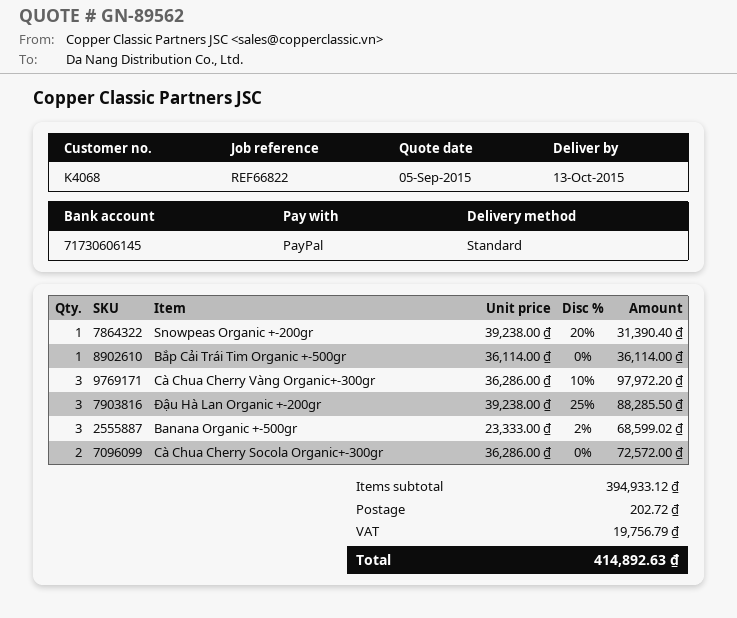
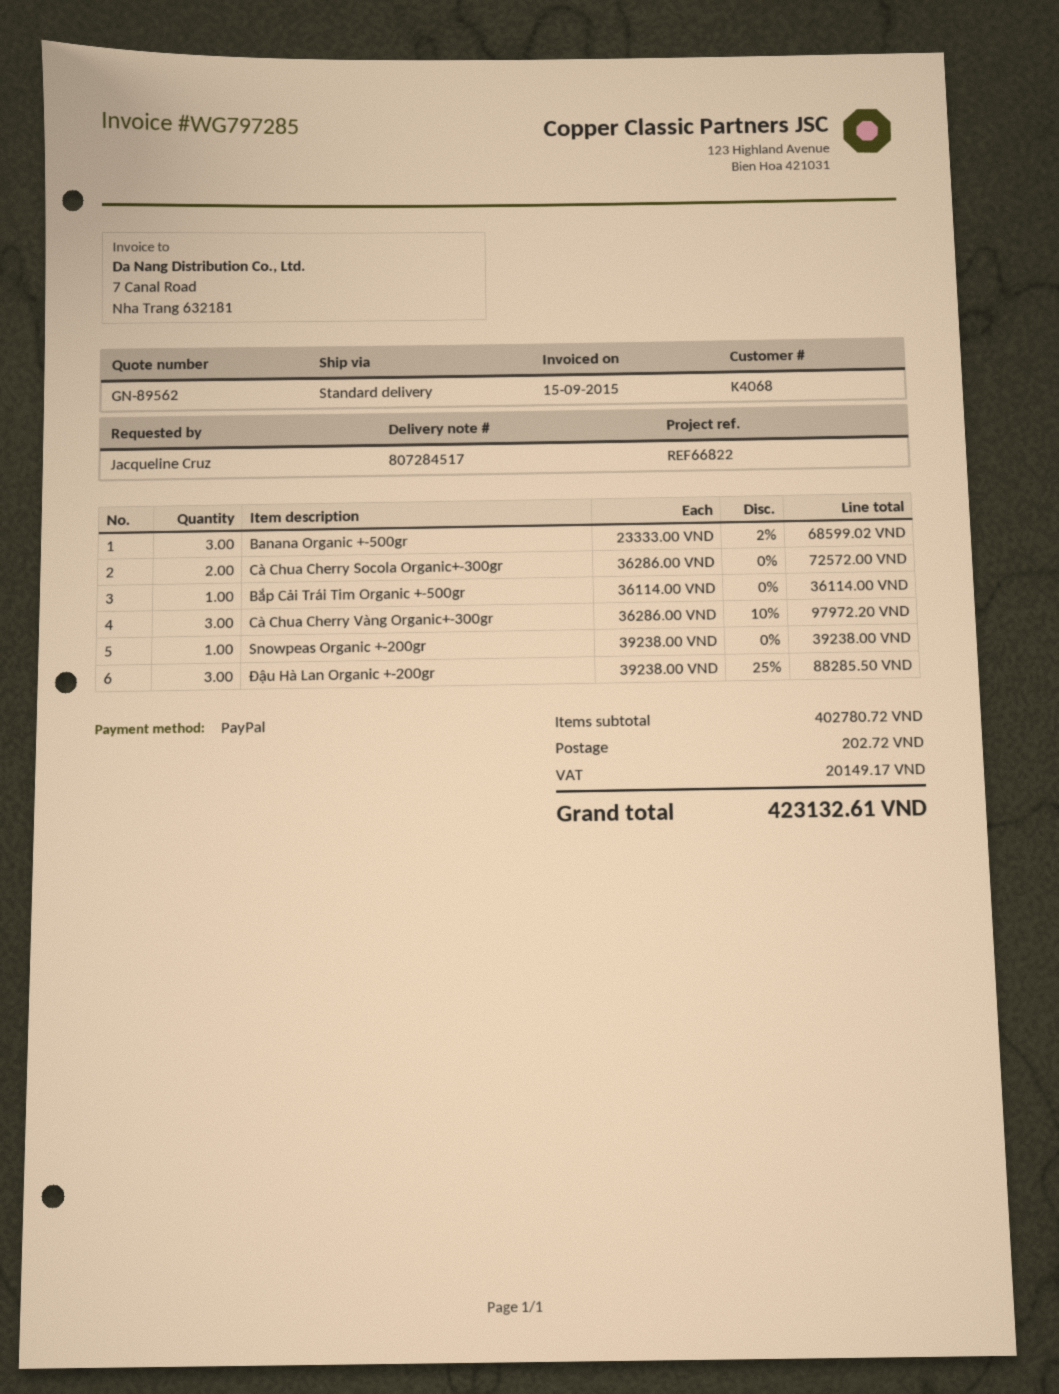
Snowpeas Organic +-200gr: 1 x 39238.00 - 20% = 31390.40 -> 1 x 39238.00 = 39238.00
subtotal: 394933.12 -> 402780.72
tax: 19756.79 -> 20149.17
total: 414892.63 -> 423132.61

